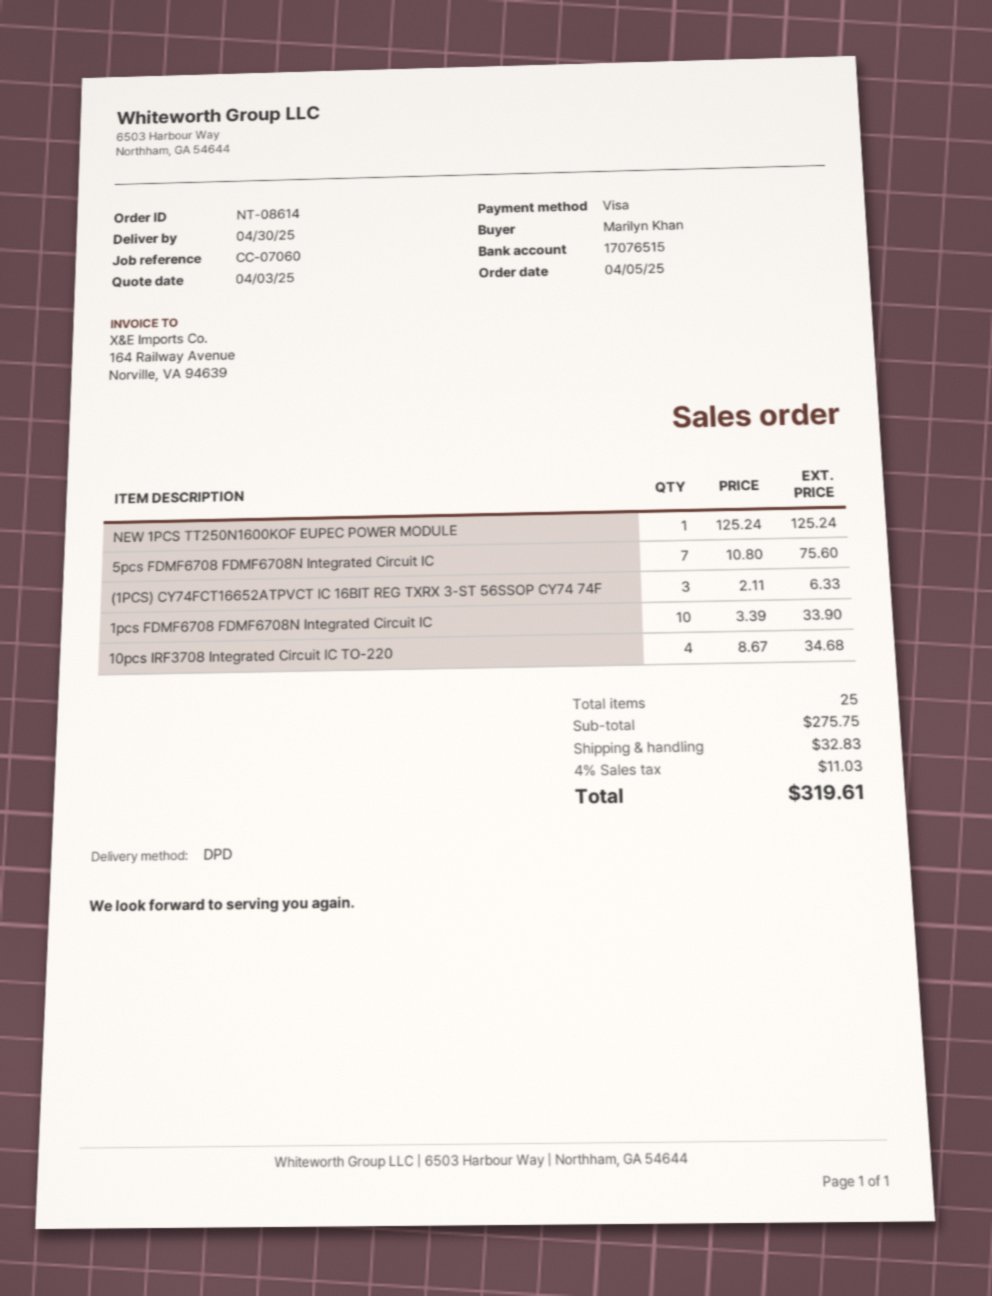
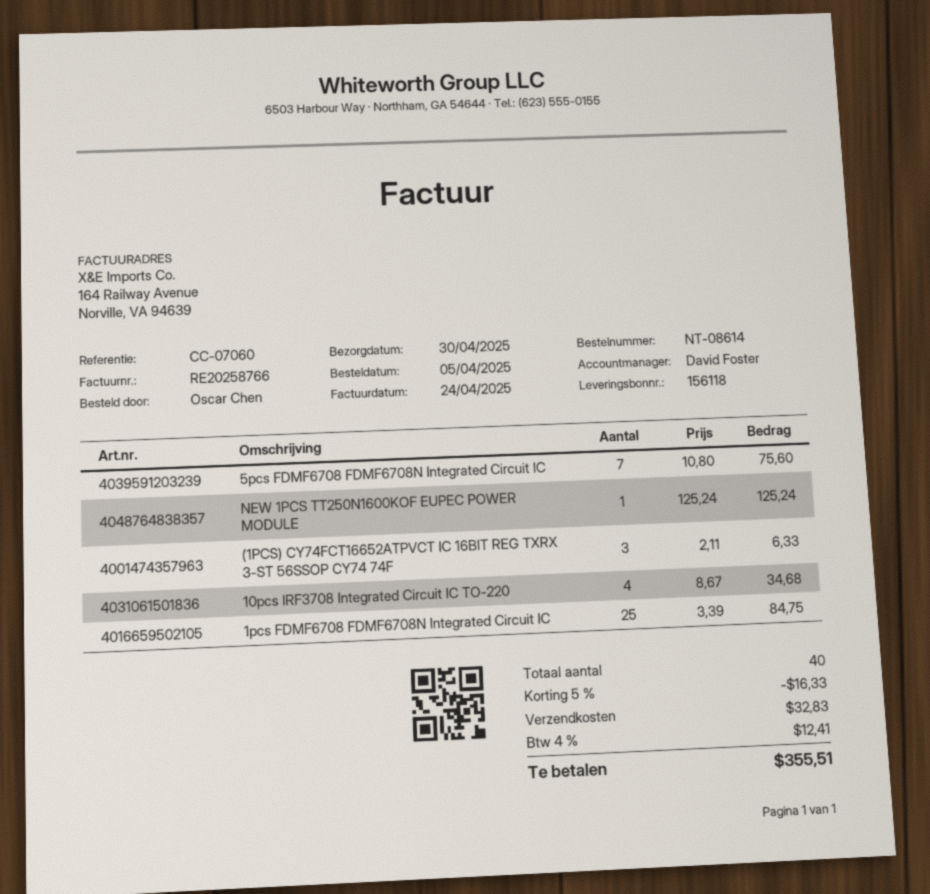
ordered by: Marilyn Khan -> Oscar Chen
1pcs FDMF6708 FDMF6708N Integrated Circuit IC: 10 x 3.39 = 33.90 -> 25 x 3.39 = 84.75
total quantity: 25 -> 40
discount: none -> 5% = 16.33
tax: 4% = 11.03 -> 4% = 12.41
total: 319.61 -> 355.51

